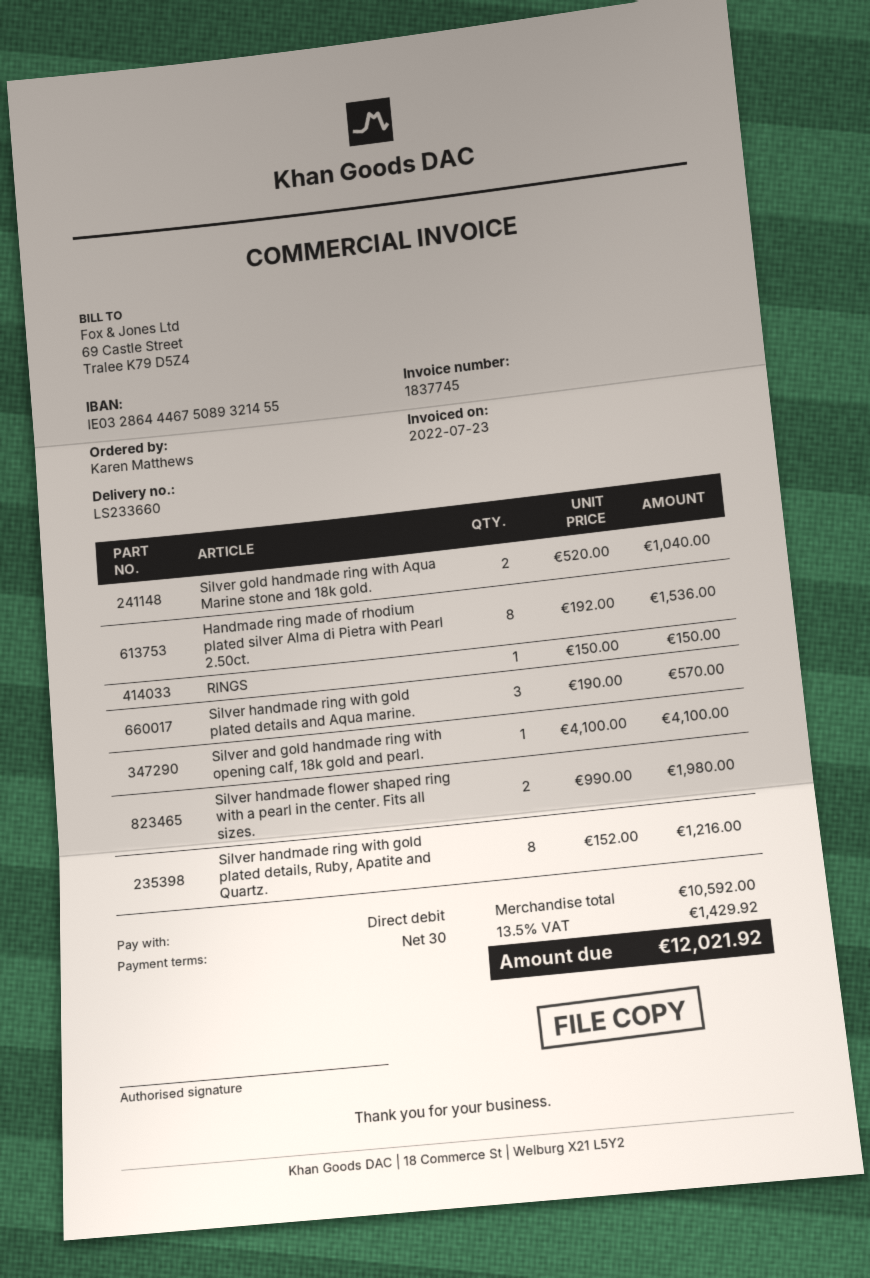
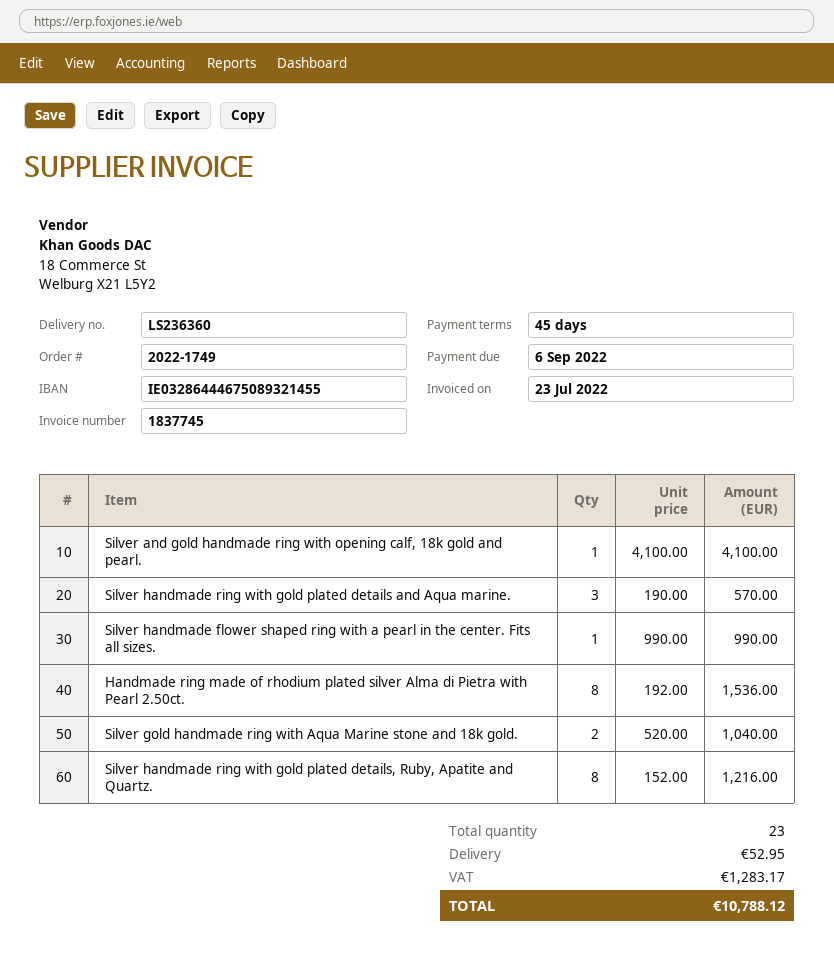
delivery note number: LS233660 -> LS236360
payment terms: 30 days -> 45 days
RINGS: 1 x 150.00 = 150.00 -> none
Silver handmade flower shaped ring with a pearl in the center. Fits all sizes.: 2 x 990.00 = 1980.00 -> 1 x 990.00 = 990.00
shipping: none -> 52.95
tax: 1429.92 -> 1283.17
total: 12021.92 -> 10788.12

